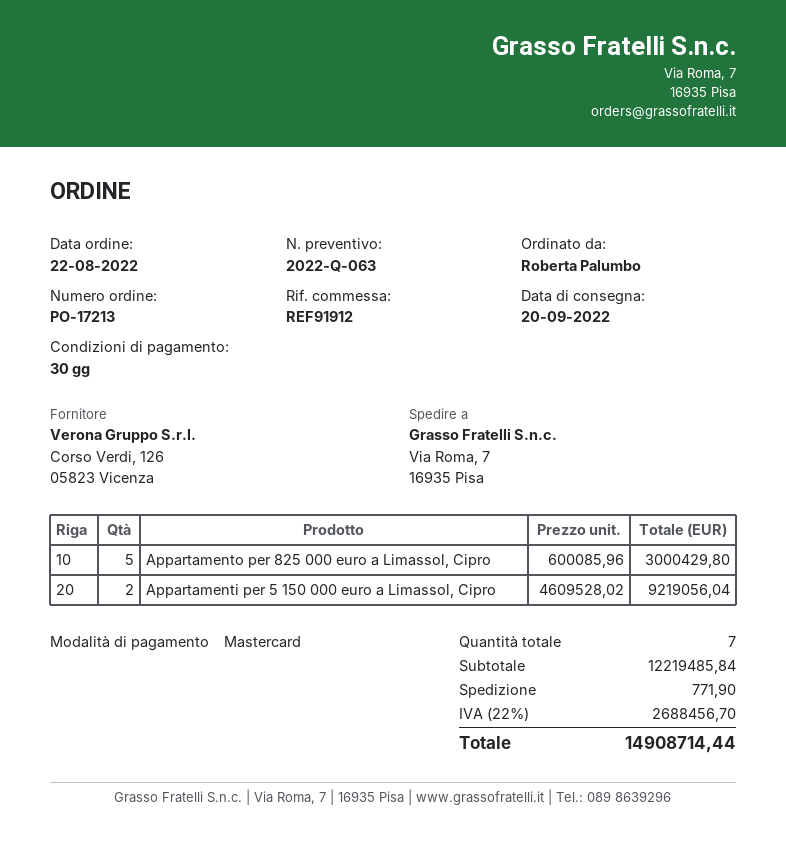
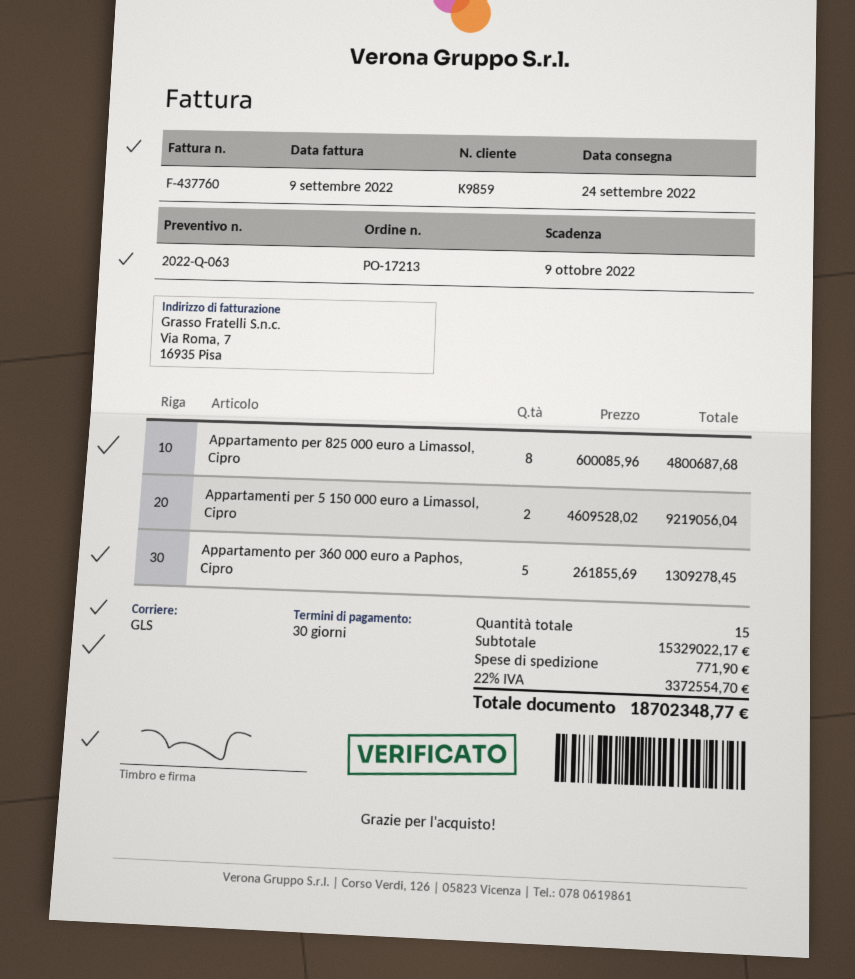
delivery date: 2022-09-20 -> 2022-09-24
Appartamento per 825 000 euro a Limassol, Cipro: 5 x 600085.96 = 3000429.80 -> 8 x 600085.96 = 4800687.68
Appartamento per 360 000 euro a Paphos, Cipro: none -> 5 x 261855.69 = 1309278.45
total quantity: 7 -> 15
subtotal: 12219485.84 -> 15329022.17
tax: 22% = 2688456.70 -> 22% = 3372554.70
total: 14908714.44 -> 18702348.77

